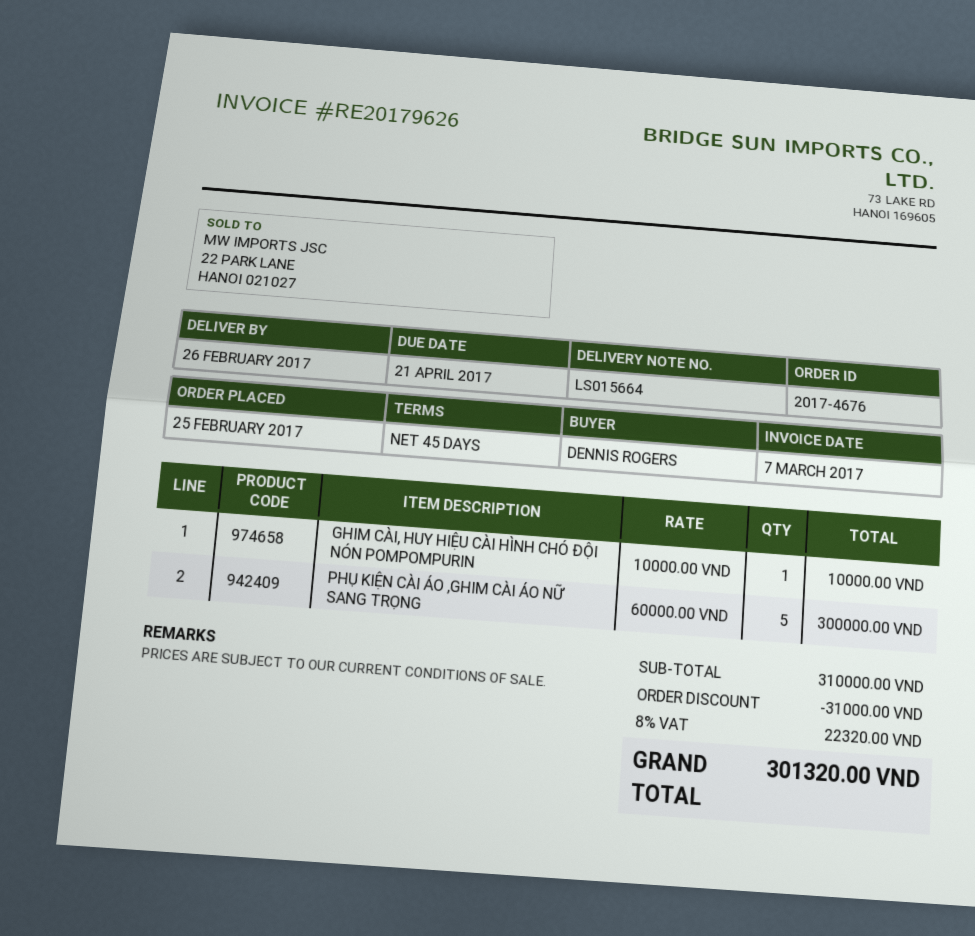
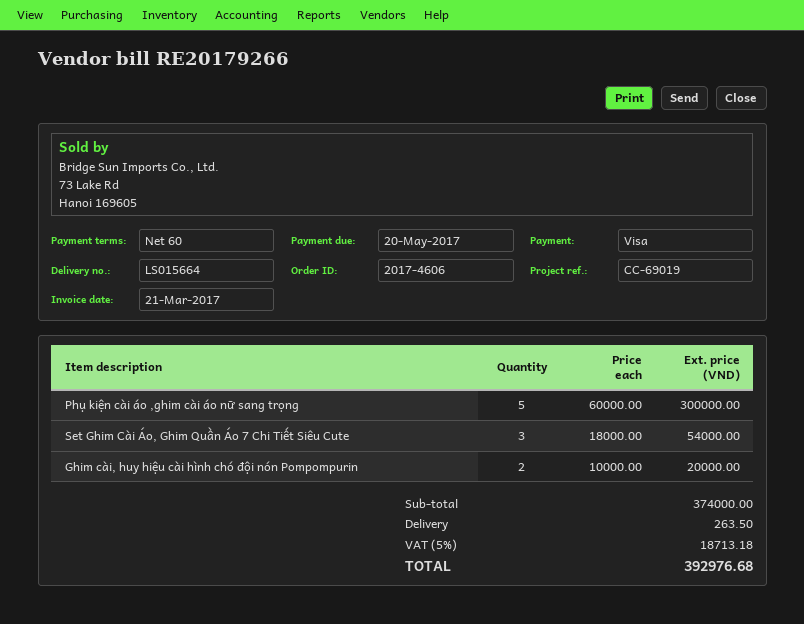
order number: 2017-4676 -> 2017-4606
invoice number: RE20179626 -> RE20179266
invoice date: 2017-03-07 -> 2017-03-21
payment terms: 45 days -> 60 days
due date: 2017-04-21 -> 2017-05-20
GHIM CÀI, HUY HIỆU CÀI HÌNH CHÓ ĐỘI NÓN POMPOMPURIN: 1 x 10000.00 = 10000.00 -> 2 x 10000.00 = 20000.00
Set Ghim Cài Áo, Ghim Quần Áo 7 Chi Tiết Siêu Cute: none -> 3 x 18000.00 = 54000.00
subtotal: 310000.00 -> 374000.00
discount: 31000.00 -> none
shipping: none -> 263.50
tax: 8% = 22320.00 -> 5% = 18713.18
total: 301320.00 -> 392976.68

